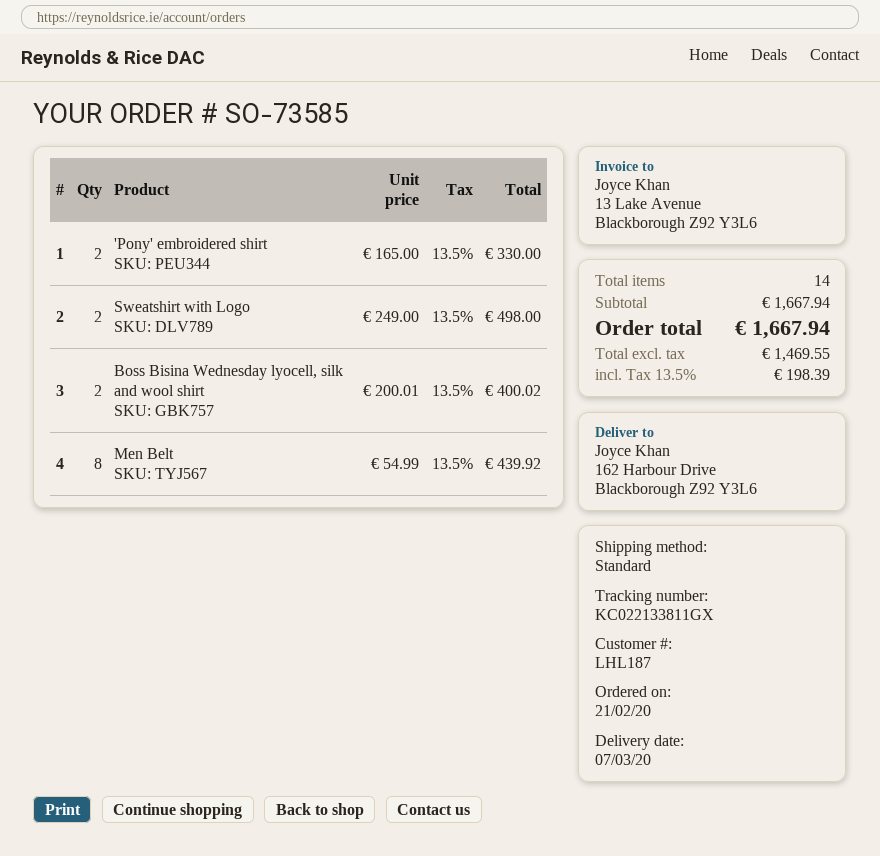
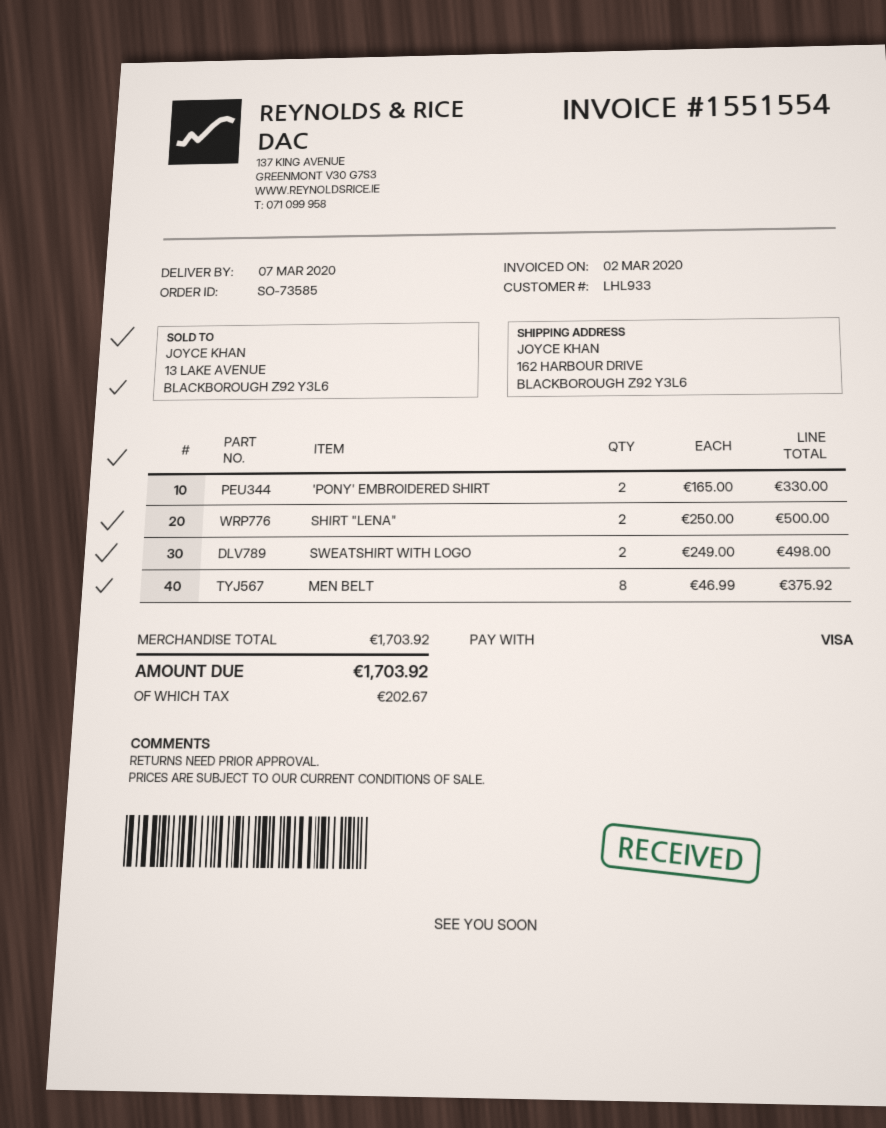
customer number: LHL187 -> LHL933
Boss Bisina Wednesday lyocell, silk and wool shirt: 2 x 200.01 = 400.02 -> none
Men Belt: 8 x 54.99 = 439.92 -> 8 x 46.99 = 375.92
SHIRT "LENA": none -> 2 x 250.00 = 500.00
subtotal: 1667.94 -> 1703.92
tax: 198.39 -> 202.67
total: 1667.94 -> 1703.92

